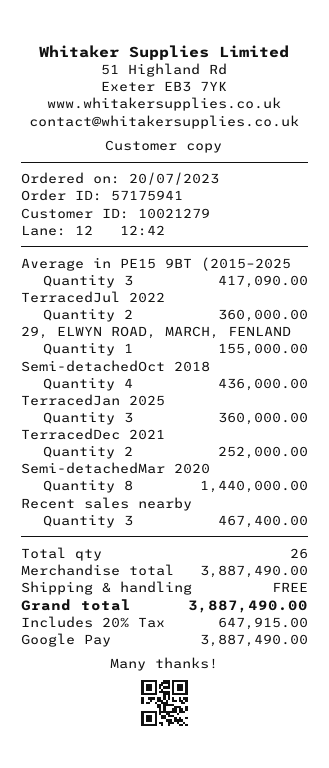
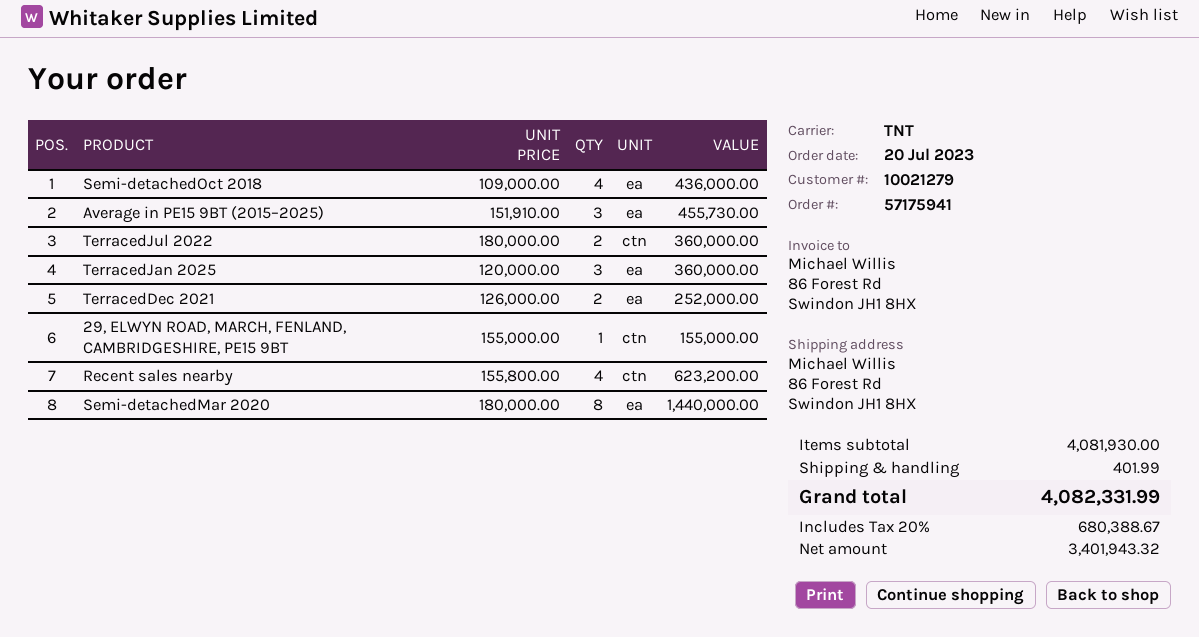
Average in PE15 9BT (2015–2025: 3 for 417090.00 -> 3 for 455730.00
Recent sales nearby: 3 for 467400.00 -> 4 for 623200.00
subtotal: 3887490.00 -> 4081930.00
shipping: 0.00 -> 401.99
tax: 20% = 647915.00 -> 20% = 680388.67
total: 3887490.00 -> 4082331.99

